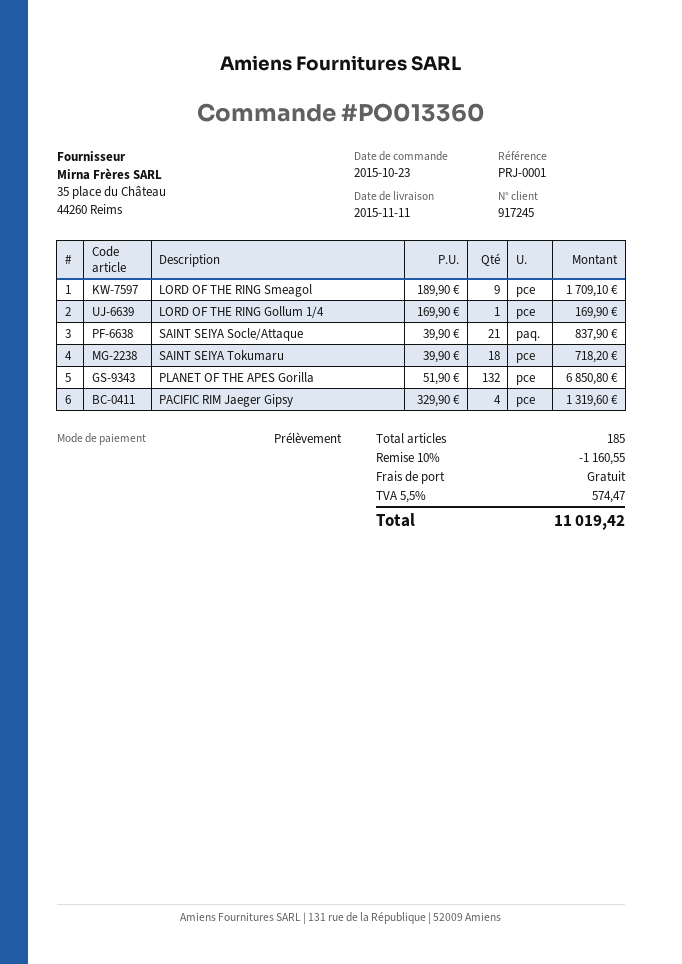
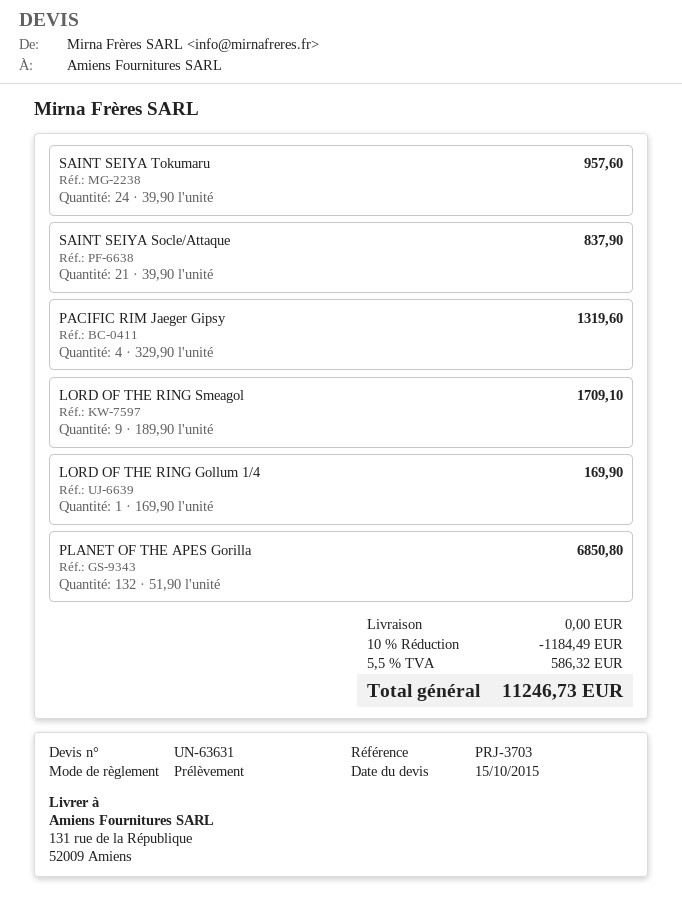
reference: PRJ-0001 -> PRJ-3703
SAINT SEIYA Tokumaru: 18 x 39.90 = 718.20 -> 24 x 39.90 = 957.60
discount: 10% = 1160.55 -> 10% = 1184.49
tax: 5.5% = 574.47 -> 5.5% = 586.32
total: 11019.42 -> 11246.73

